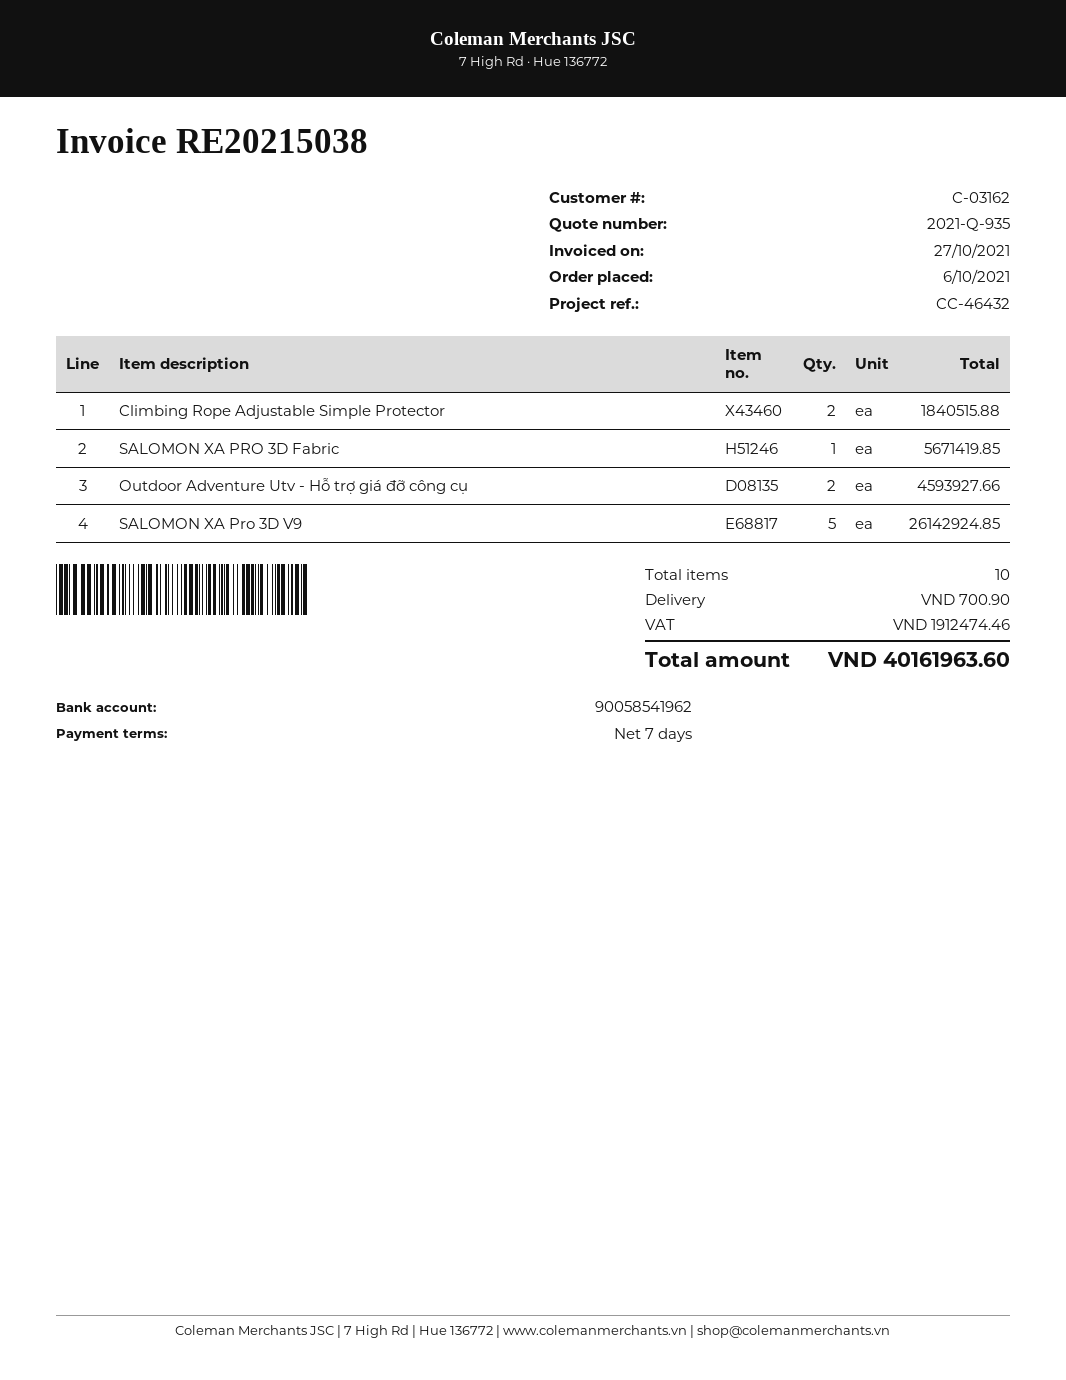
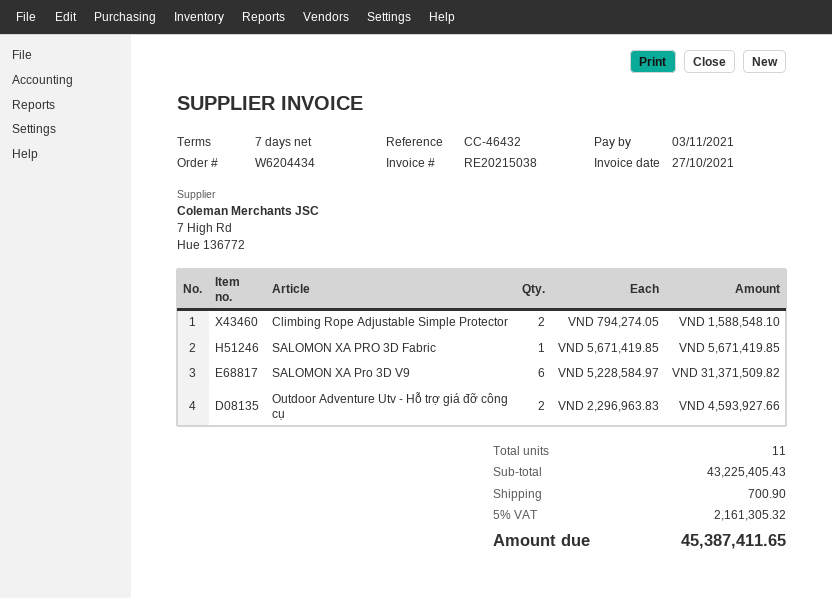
Climbing Rope Adjustable Simple Protector: 2 for 1840515.88 -> 2 for 1588548.10
SALOMON XA Pro 3D V9: 5 for 26142924.85 -> 6 for 31371509.82
total quantity: 10 -> 11
tax: 1912474.46 -> 2161305.32
total: 40161963.60 -> 45387411.65

